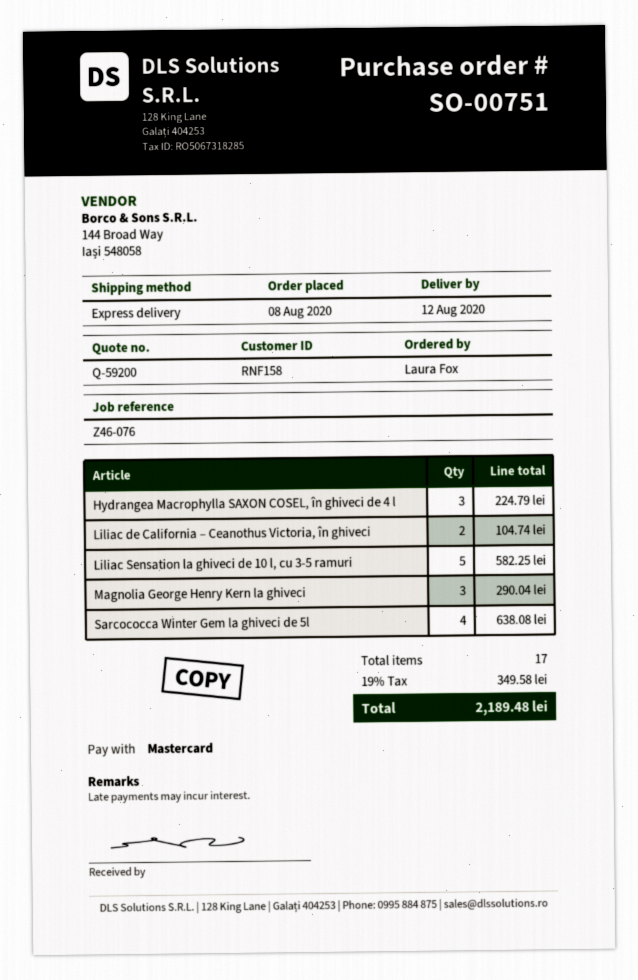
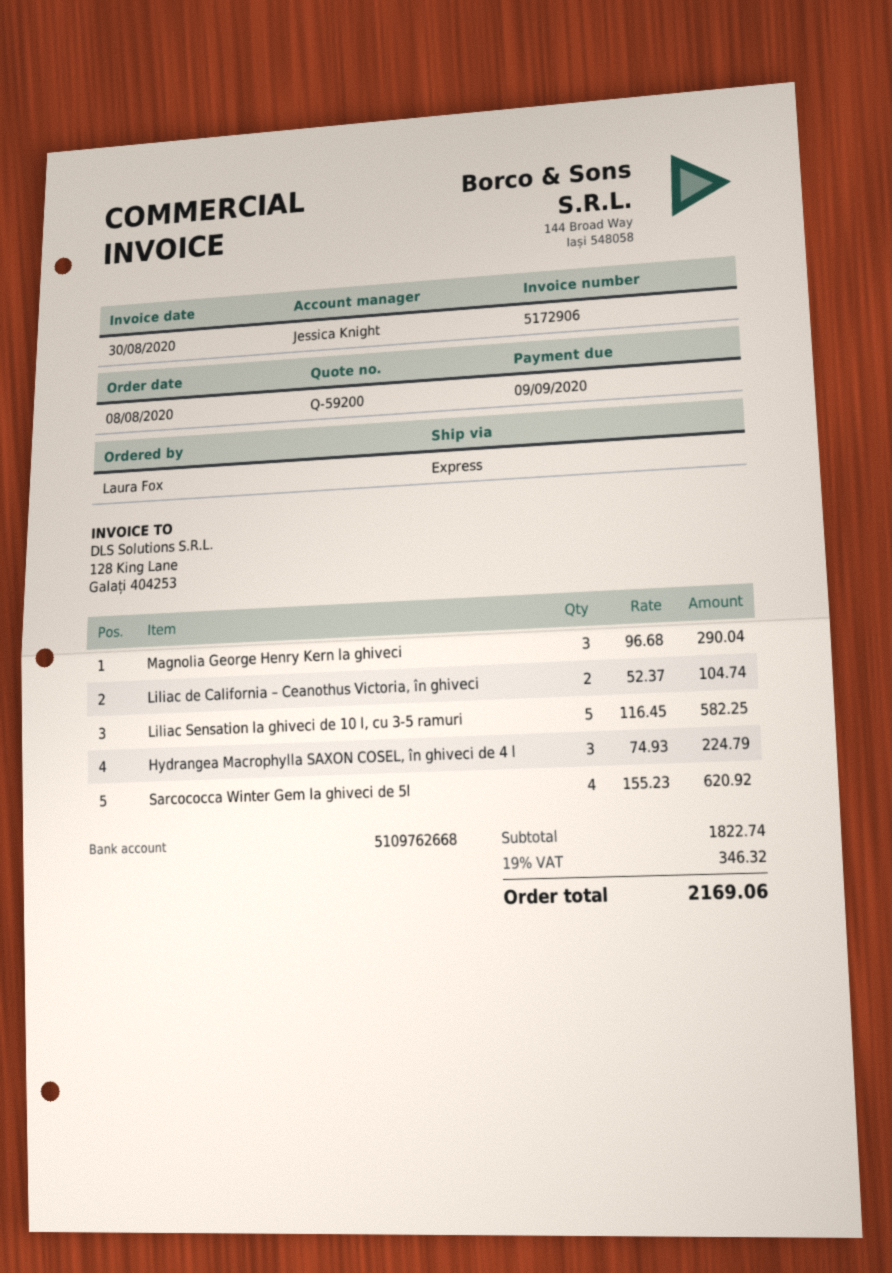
Sarcococca Winter Gem la ghiveci de 5l: 4 for 638.08 -> 4 for 620.92
tax: 19% = 349.58 -> 19% = 346.32
total: 2189.48 -> 2169.06

